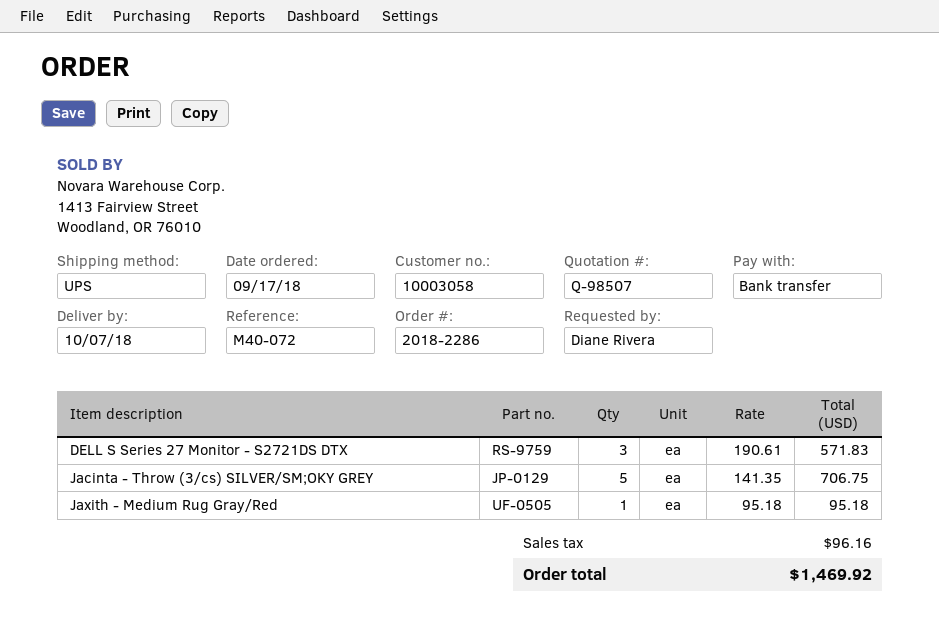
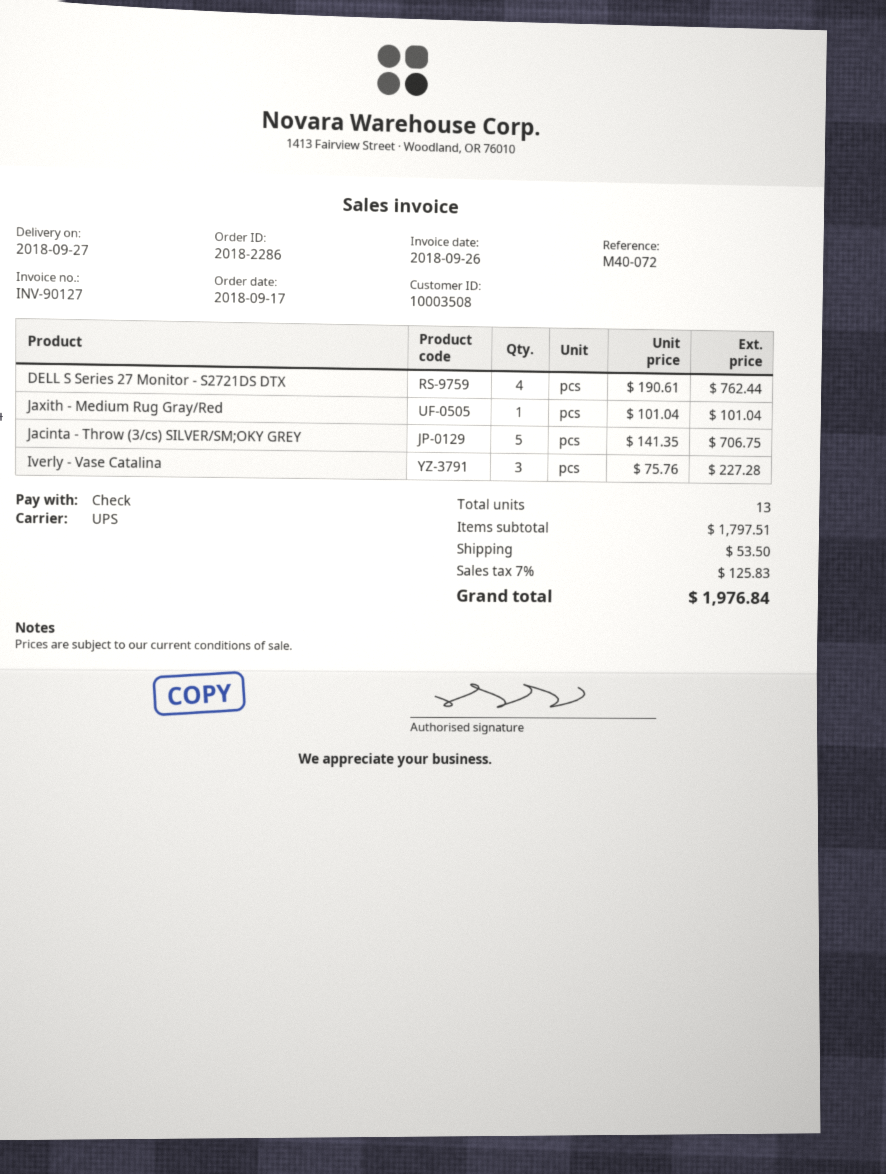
delivery date: 2018-10-07 -> 2018-09-27
customer number: 10003058 -> 10003508
payment method: bank transfer -> cheque
DELL S Series 27 Monitor - S2721DS DTX: 3 x 190.61 = 571.83 -> 4 x 190.61 = 762.44
Jaxith - Medium Rug Gray/Red: 1 x 95.18 = 95.18 -> 1 x 101.04 = 101.04
Iverly - Vase Catalina: none -> 3 x 75.76 = 227.28
shipping: none -> 53.50
tax: 96.16 -> 125.83
total: 1469.92 -> 1976.84

